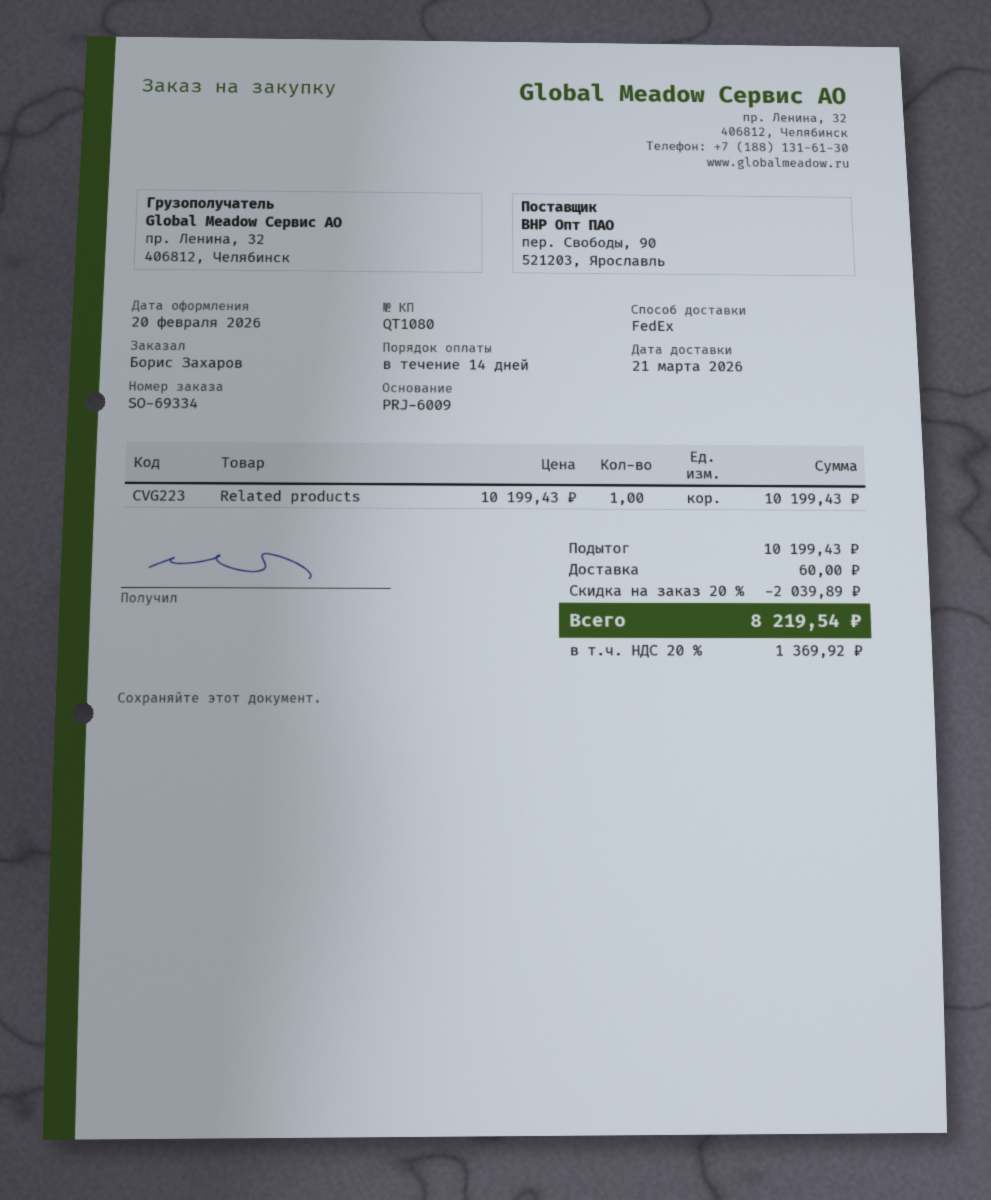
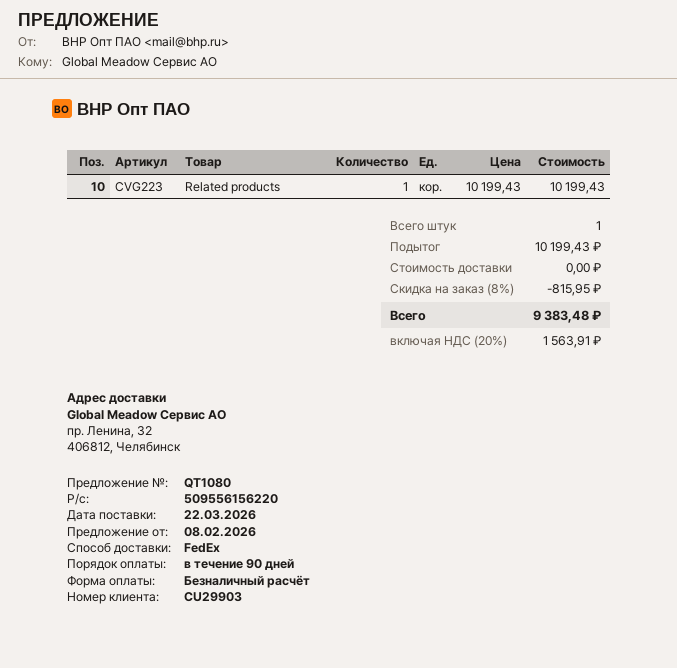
delivery date: 2026-03-21 -> 2026-03-22
payment terms: 14 days -> 90 days
discount: 20% = 2039.89 -> 8% = 815.95
shipping: 60.00 -> 0.00
tax: 20% = 1369.92 -> 20% = 1563.91
total: 8219.54 -> 9383.48

